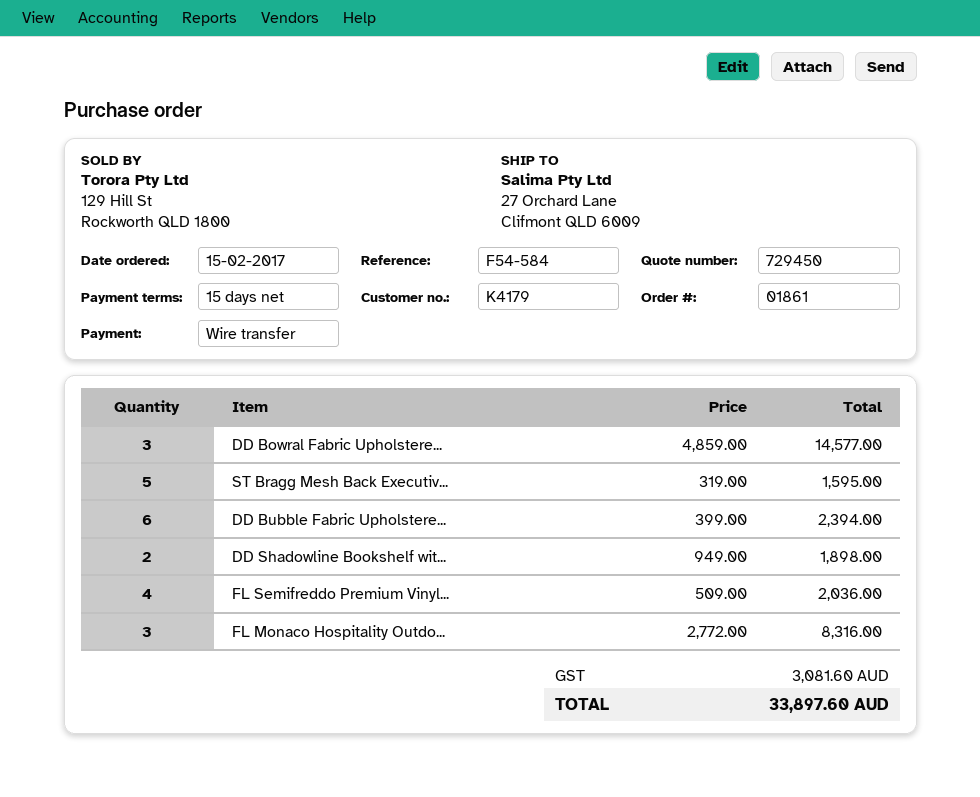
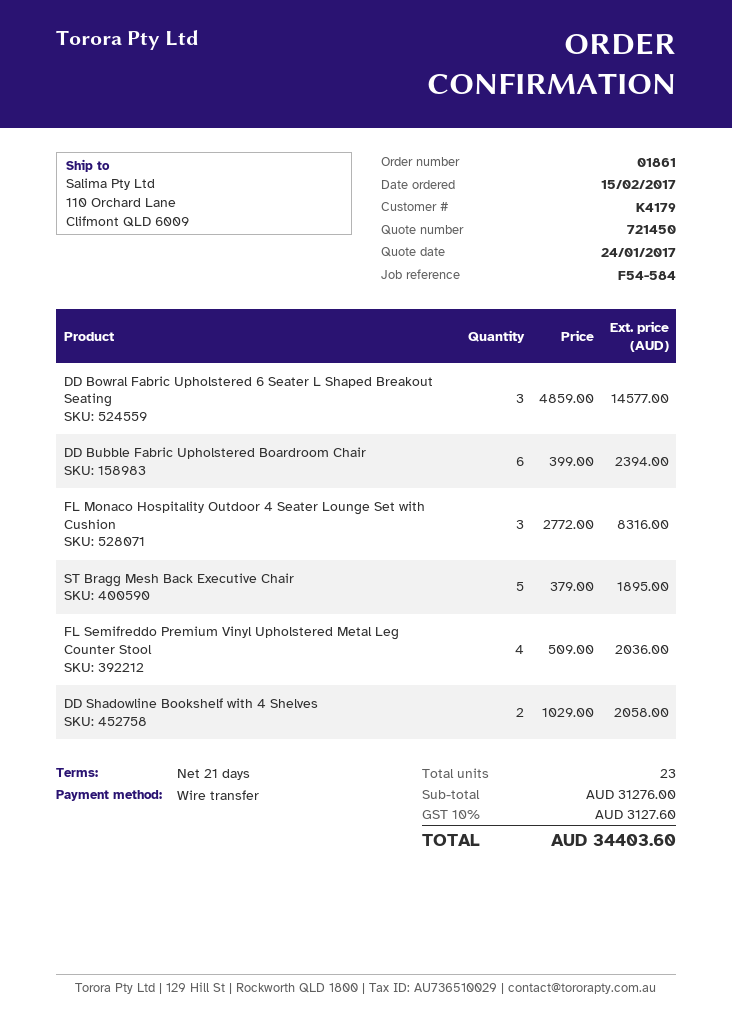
quote number: 729450 -> 721450
payment terms: 15 days -> 21 days
ship to: 27 Orchard Lane, Clifmont QLD 6009 -> 110 Orchard Lane, Clifmont QLD 6009
ST Bragg Mesh Back Executiv...: 5 x 319.00 = 1595.00 -> 5 x 379.00 = 1895.00
DD Shadowline Bookshelf wit...: 2 x 949.00 = 1898.00 -> 2 x 1029.00 = 2058.00
tax: 3081.60 -> 3127.60
total: 33897.60 -> 34403.60

